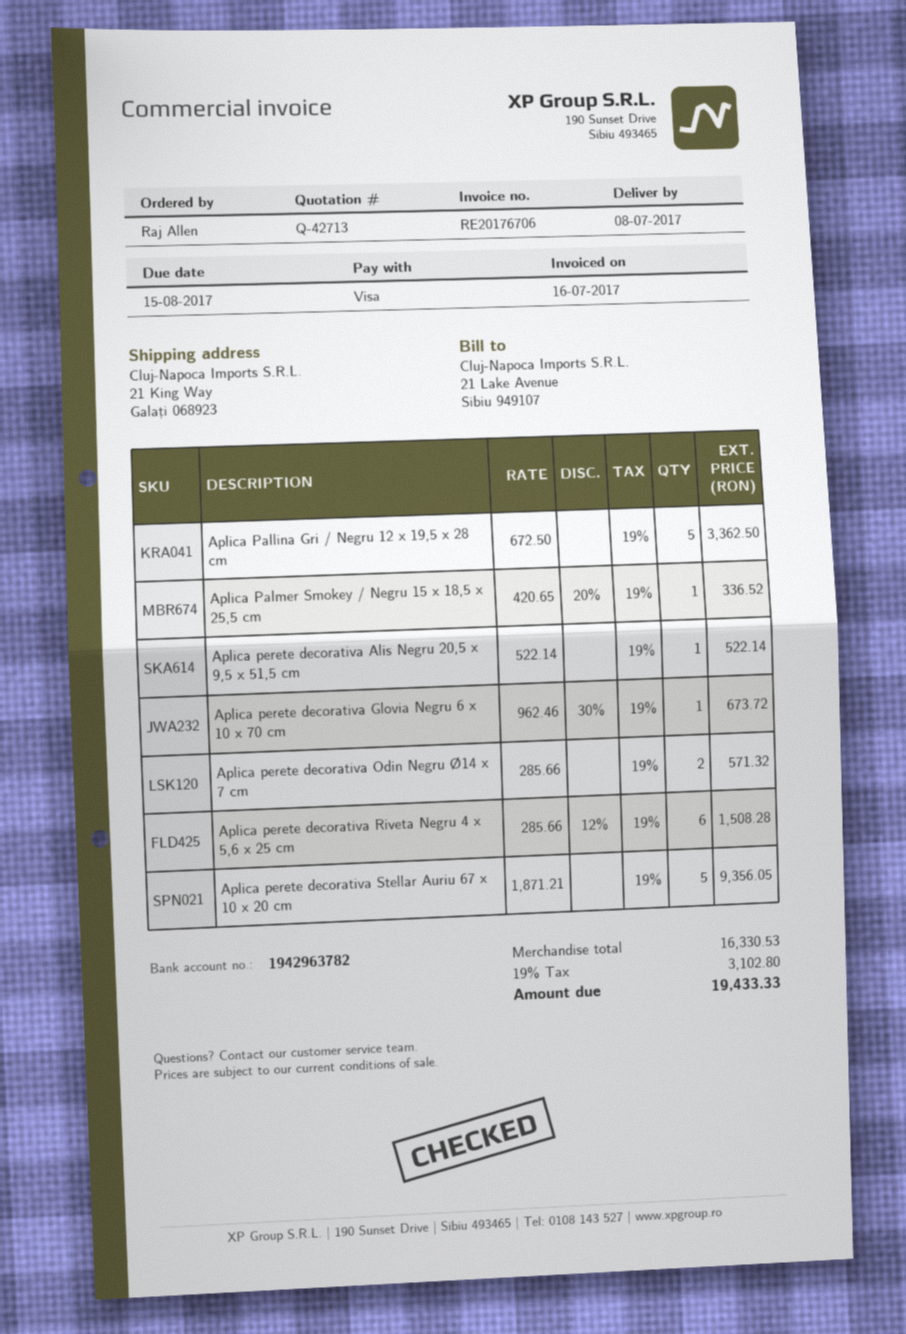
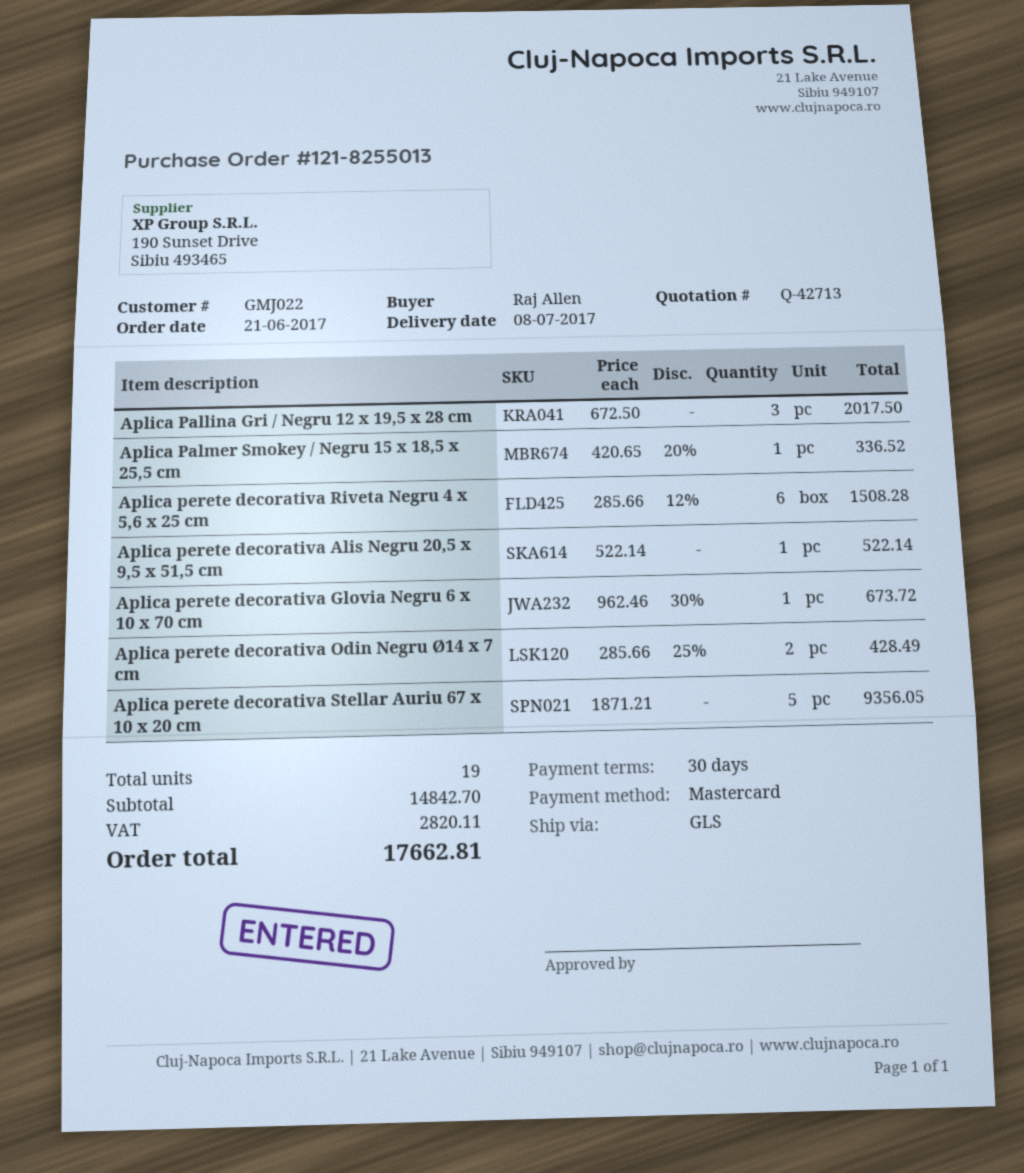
payment method: Visa -> Mastercard
Aplica Pallina Gri / Negru 12 x 19,5 x 28 cm: 5 x 672.50 = 3362.50 -> 3 x 672.50 = 2017.50
Aplica perete decorativa Odin Negru Ø14 x 7 cm: 2 x 285.66 = 571.32 -> 2 x 285.66 - 25% = 428.49
subtotal: 16330.53 -> 14842.70
tax: 3102.80 -> 2820.11
total: 19433.33 -> 17662.81

